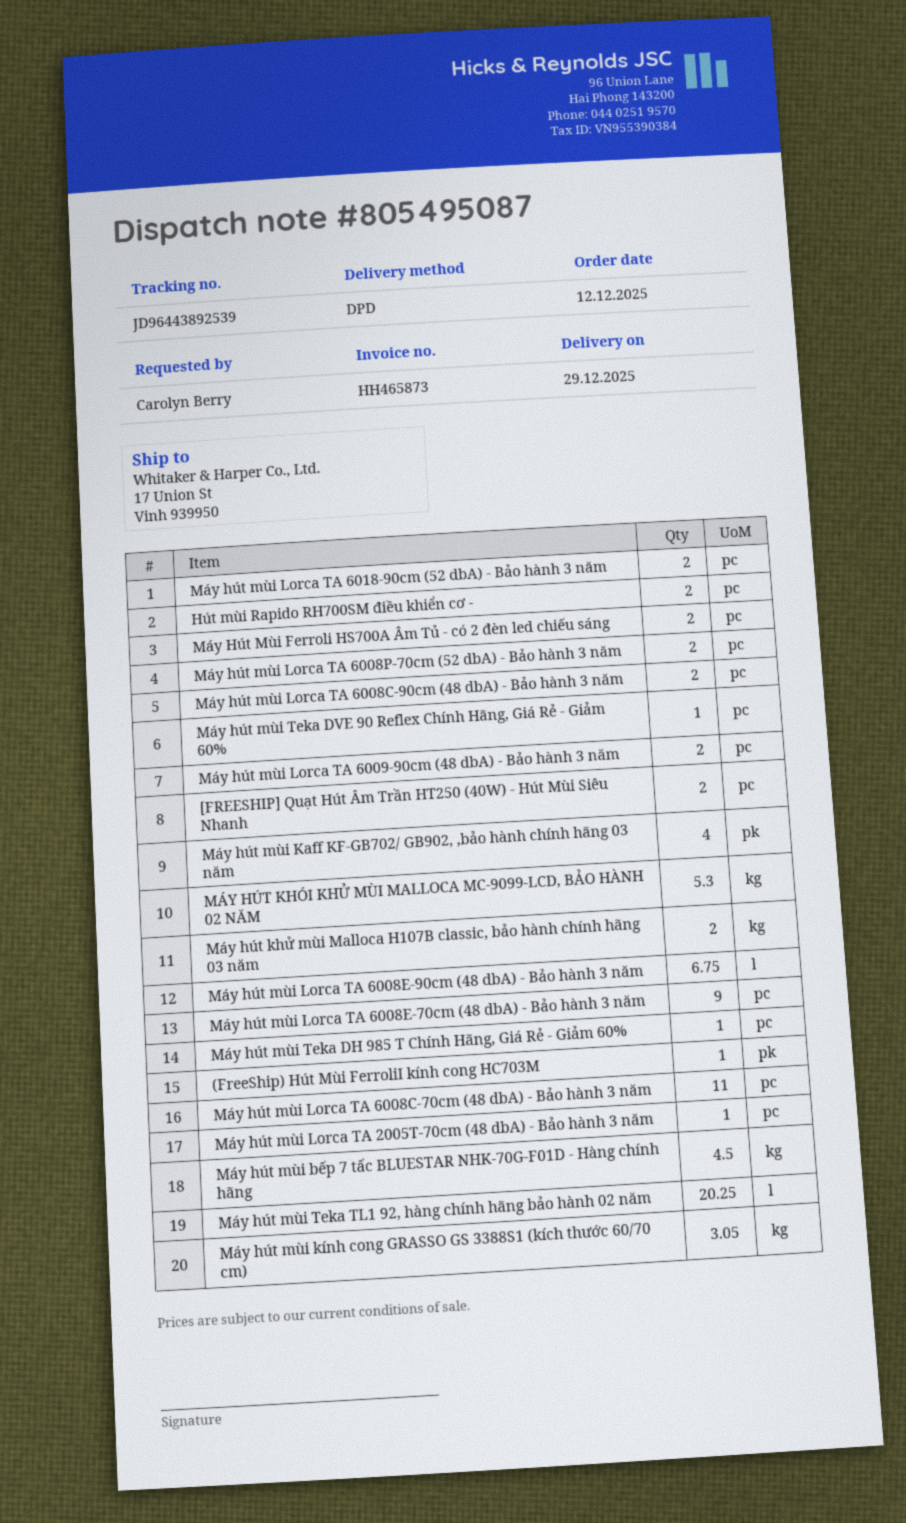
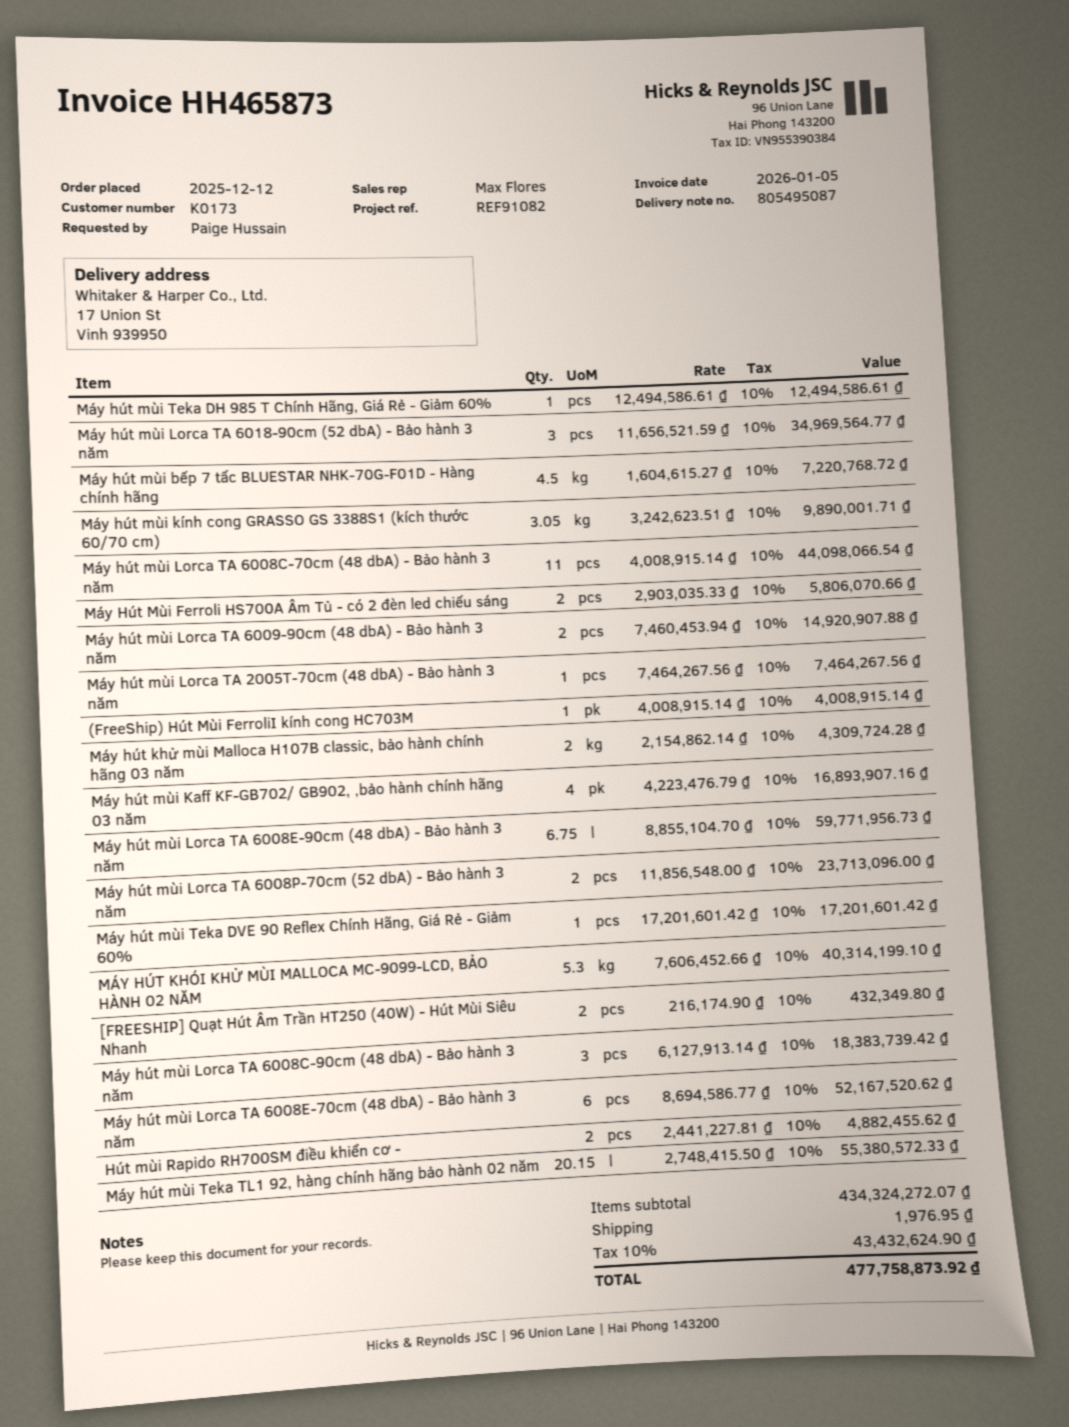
ordered by: Carolyn Berry -> Paige Hussain
Máy hút mùi Lorca TA 6018-90cm (52 dbA) - Bảo hành 3 năm: 2 -> 3
Máy hút mùi Lorca TA 6008C-90cm (48 dbA) - Bảo hành 3 năm: 2 -> 3
Máy hút mùi Lorca TA 6008E-70cm (48 dbA) - Bảo hành 3 năm: 9 -> 6
Máy hút mùi Teka TL1 92, hàng chính hãng bảo hành 02 năm: 20.25 -> 20.15

